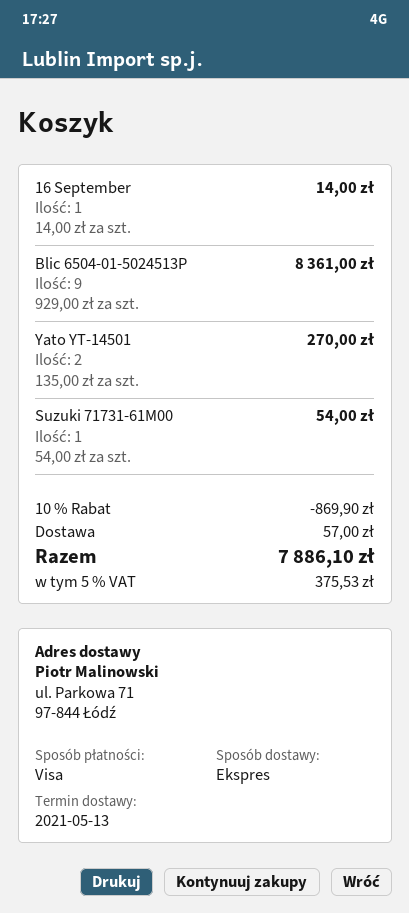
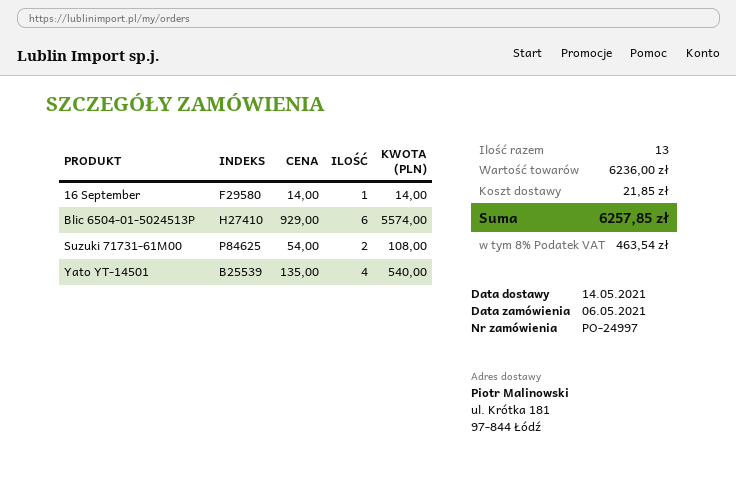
delivery date: 2021-05-13 -> 2021-05-14
ship to: ul. Parkowa 71, 97-844 Łódź -> ul. Krótka 181, 97-844 Łódź
Blic 6504-01-5024513P: 9 x 929.00 = 8361.00 -> 6 x 929.00 = 5574.00
Yato YT-14501: 2 x 135.00 = 270.00 -> 4 x 135.00 = 540.00
Suzuki 71731-61M00: 1 x 54.00 = 54.00 -> 2 x 54.00 = 108.00
discount: 10% = 869.90 -> none
shipping: 57.00 -> 21.85
tax: 5% = 375.53 -> 8% = 463.54
total: 7886.10 -> 6257.85

